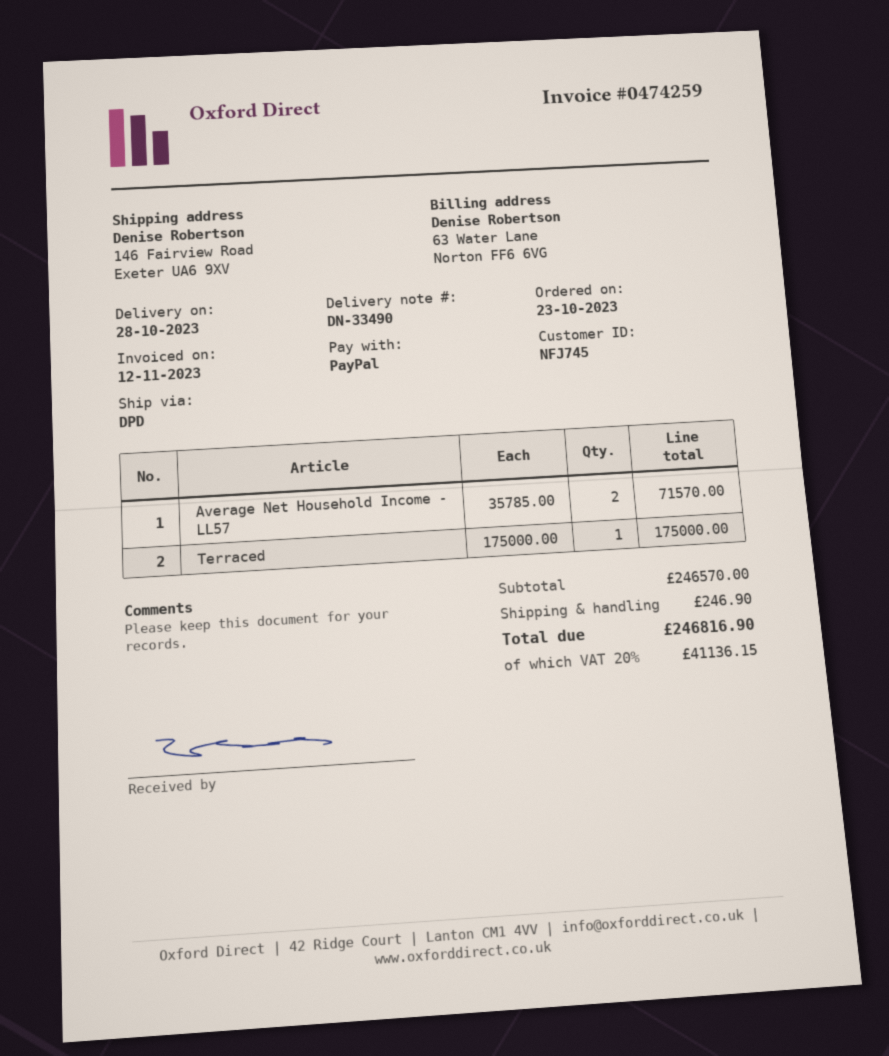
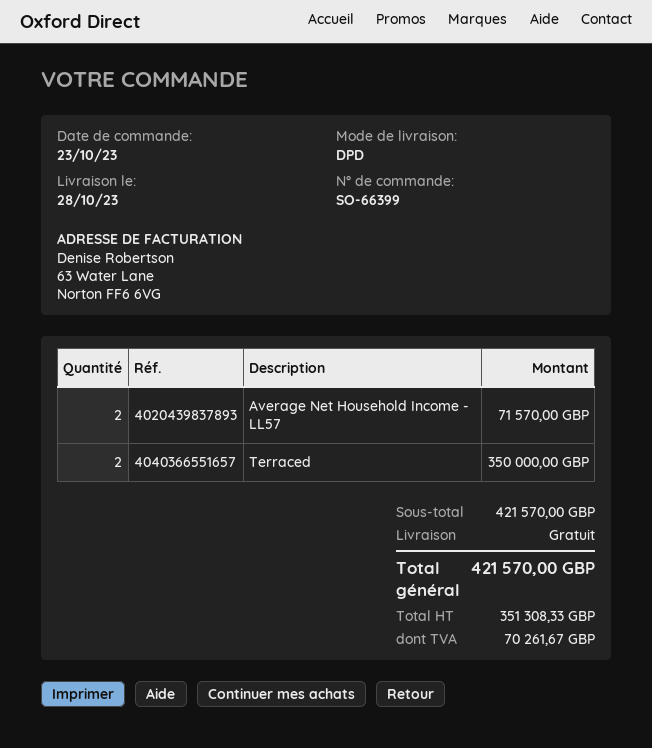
Terraced: 1 for 175000.00 -> 2 for 350000.00
subtotal: 246570.00 -> 421570.00
shipping: 246.90 -> 0.00
tax: 41136.15 -> 70261.67
total: 246816.90 -> 421570.00

